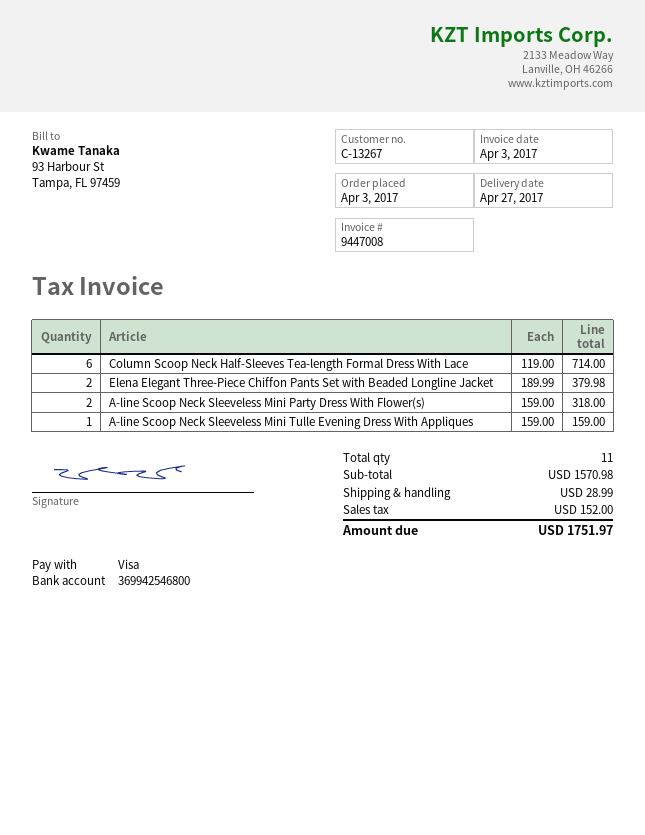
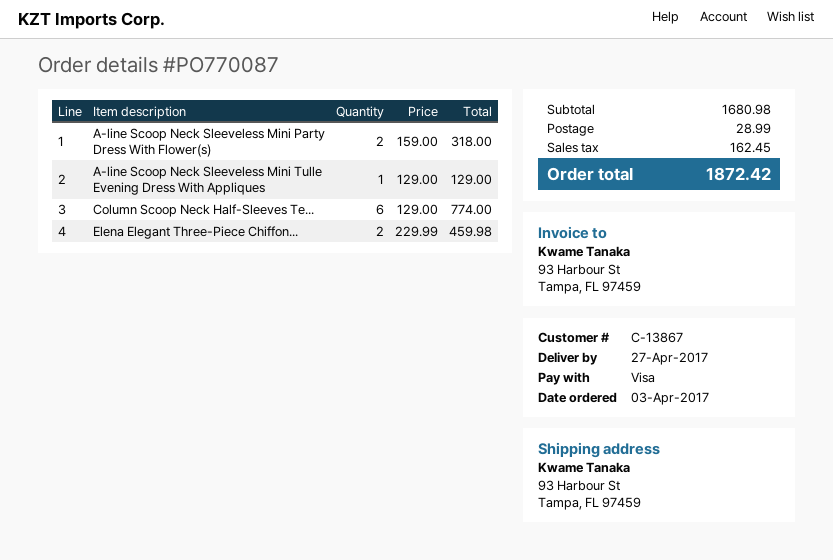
customer number: C-13267 -> C-13867
Column Scoop Neck Half-Sleeves Tea-length Formal Dress With Lace: 6 x 119.00 = 714.00 -> 6 x 129.00 = 774.00
Elena Elegant Three-Piece Chiffon Pants Set with Beaded Longline Jacket: 2 x 189.99 = 379.98 -> 2 x 229.99 = 459.98
A-line Scoop Neck Sleeveless Mini Tulle Evening Dress With Appliques: 1 x 159.00 = 159.00 -> 1 x 129.00 = 129.00
subtotal: 1570.98 -> 1680.98
tax: 152.00 -> 162.45
total: 1751.97 -> 1872.42

